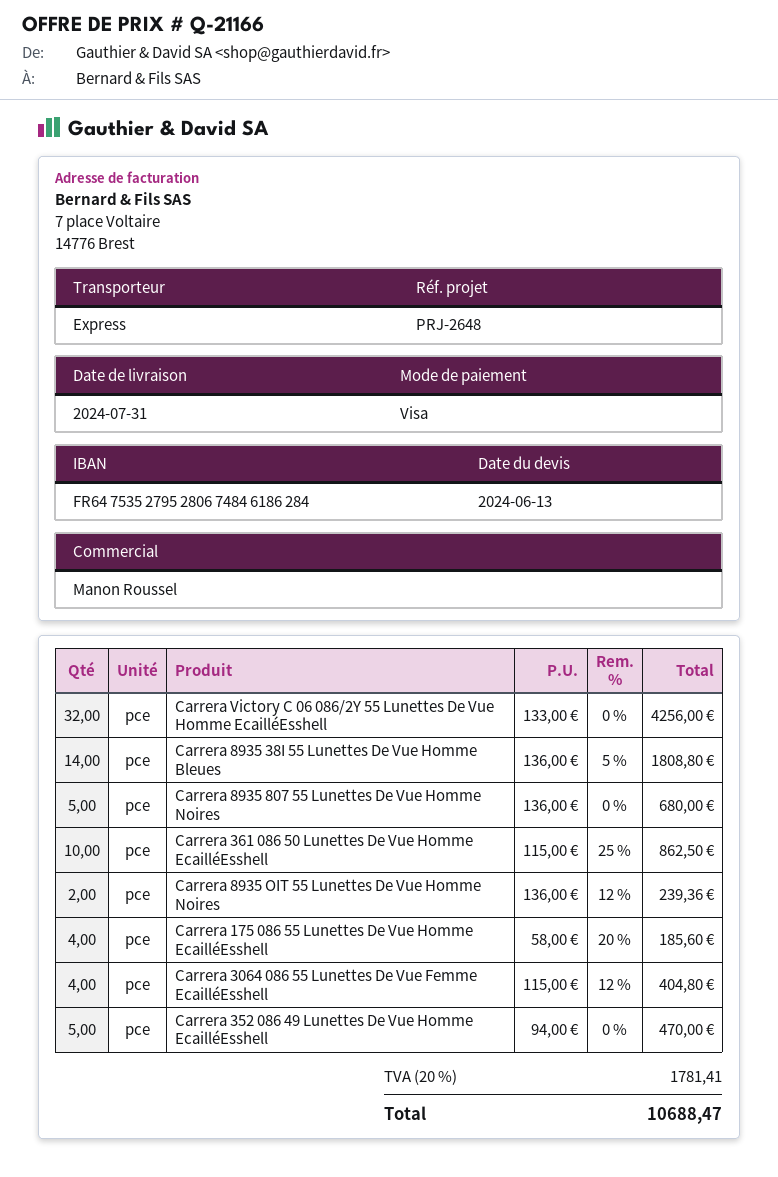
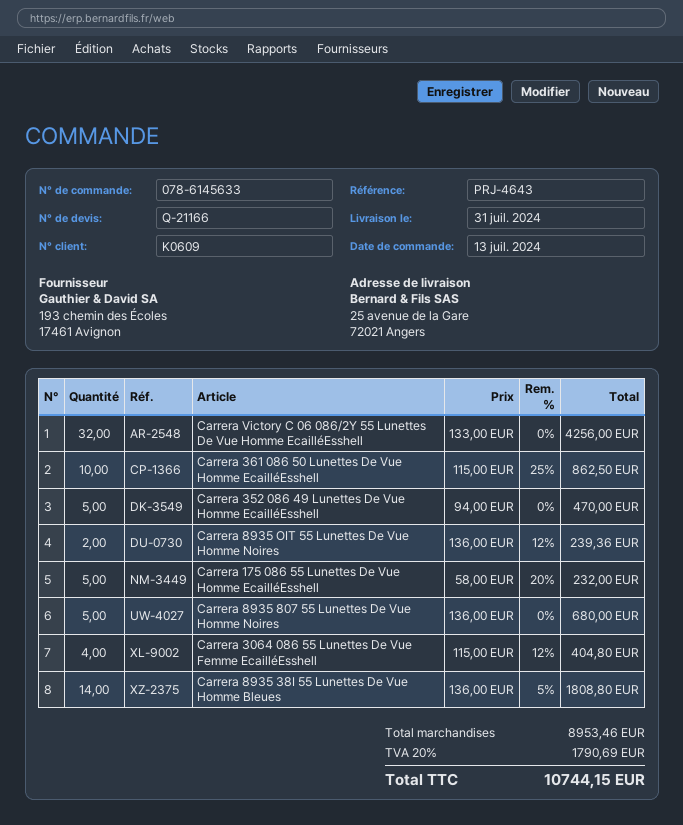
reference: PRJ-2648 -> PRJ-4643
Carrera 175 086 55 Lunettes De Vue Homme EcailléEsshell: 4 x 58.00 - 20% = 185.60 -> 5 x 58.00 - 20% = 232.00
tax: 20% = 1781.41 -> 20% = 1790.69
total: 10688.47 -> 10744.15

